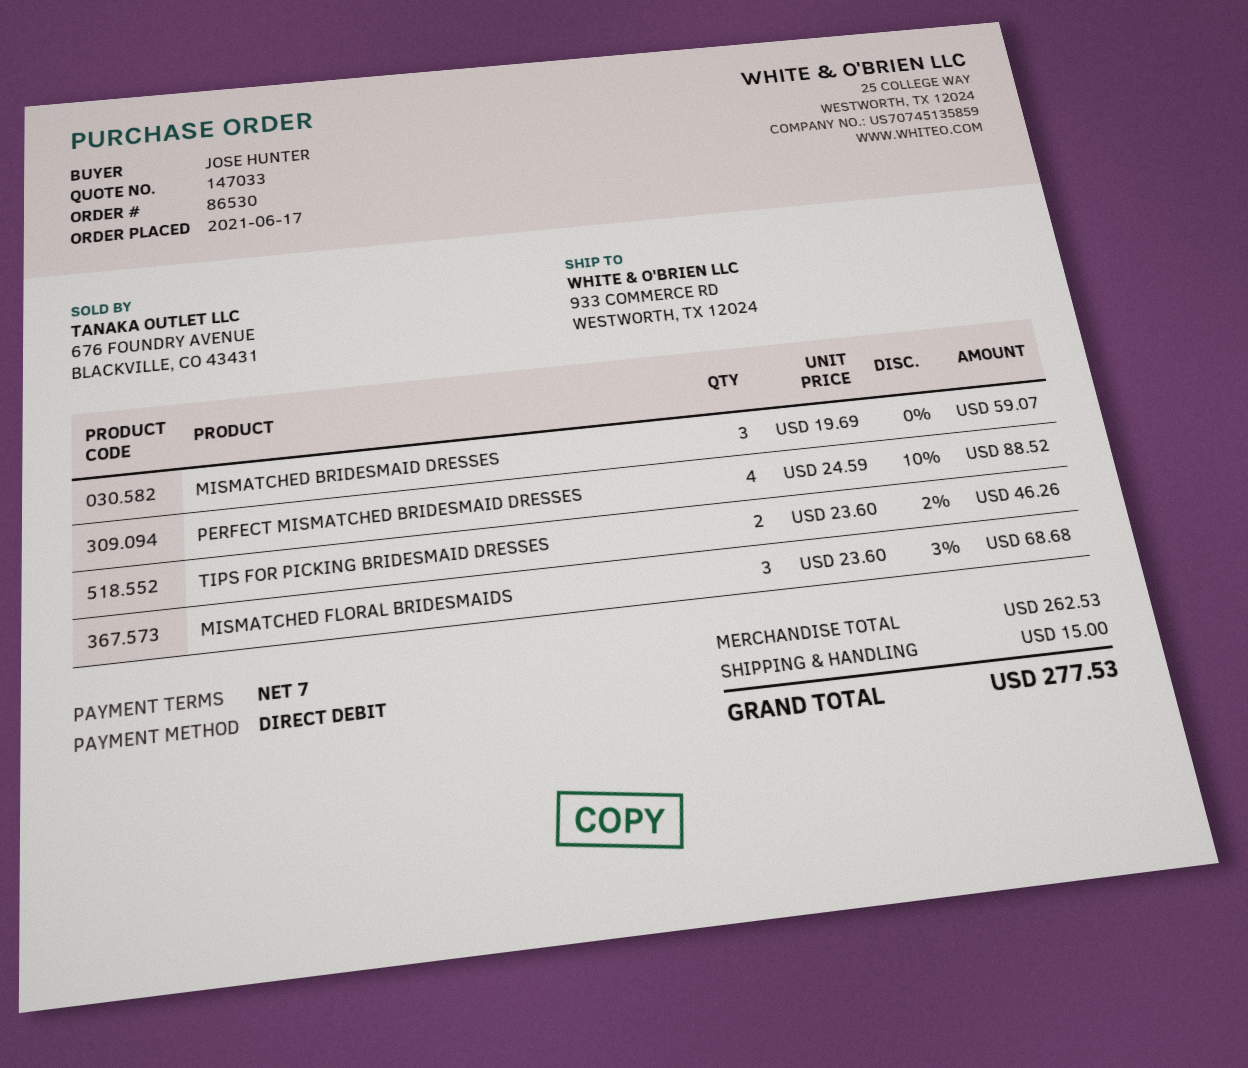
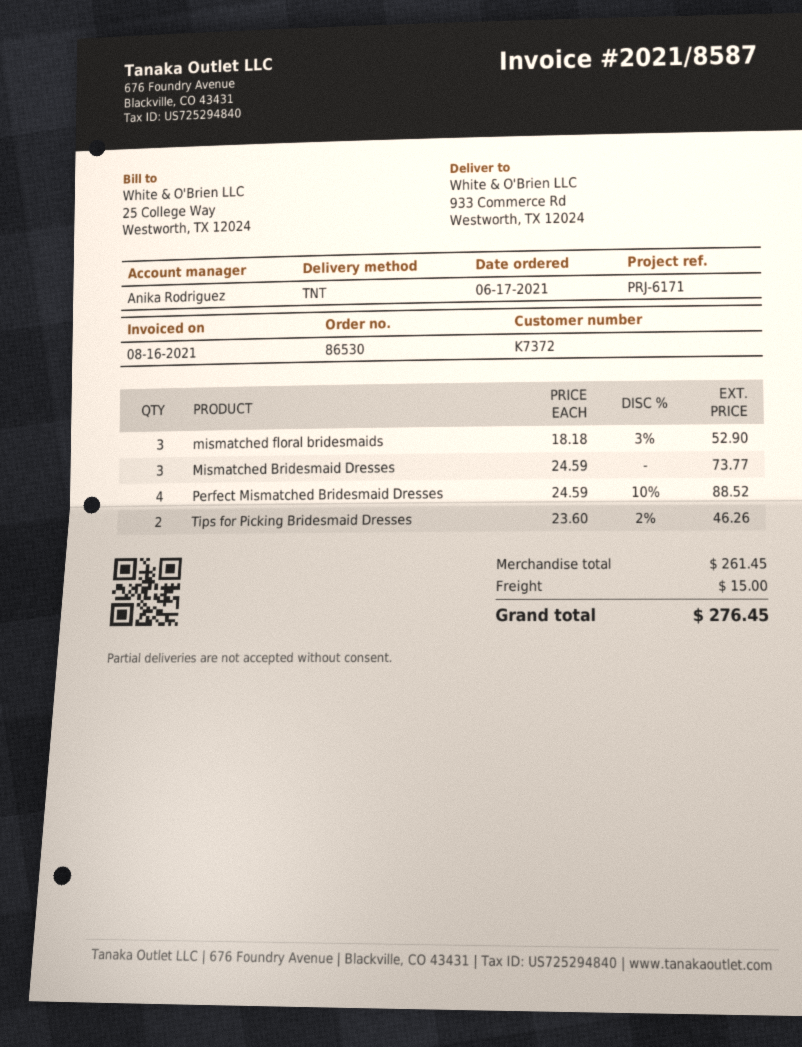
MISMATCHED BRIDESMAID DRESSES: 3 x 19.69 = 59.07 -> 3 x 24.59 = 73.77
MISMATCHED FLORAL BRIDESMAIDS: 3 x 23.60 - 3% = 68.68 -> 3 x 18.18 - 3% = 52.90
subtotal: 262.53 -> 261.45
total: 277.53 -> 276.45

